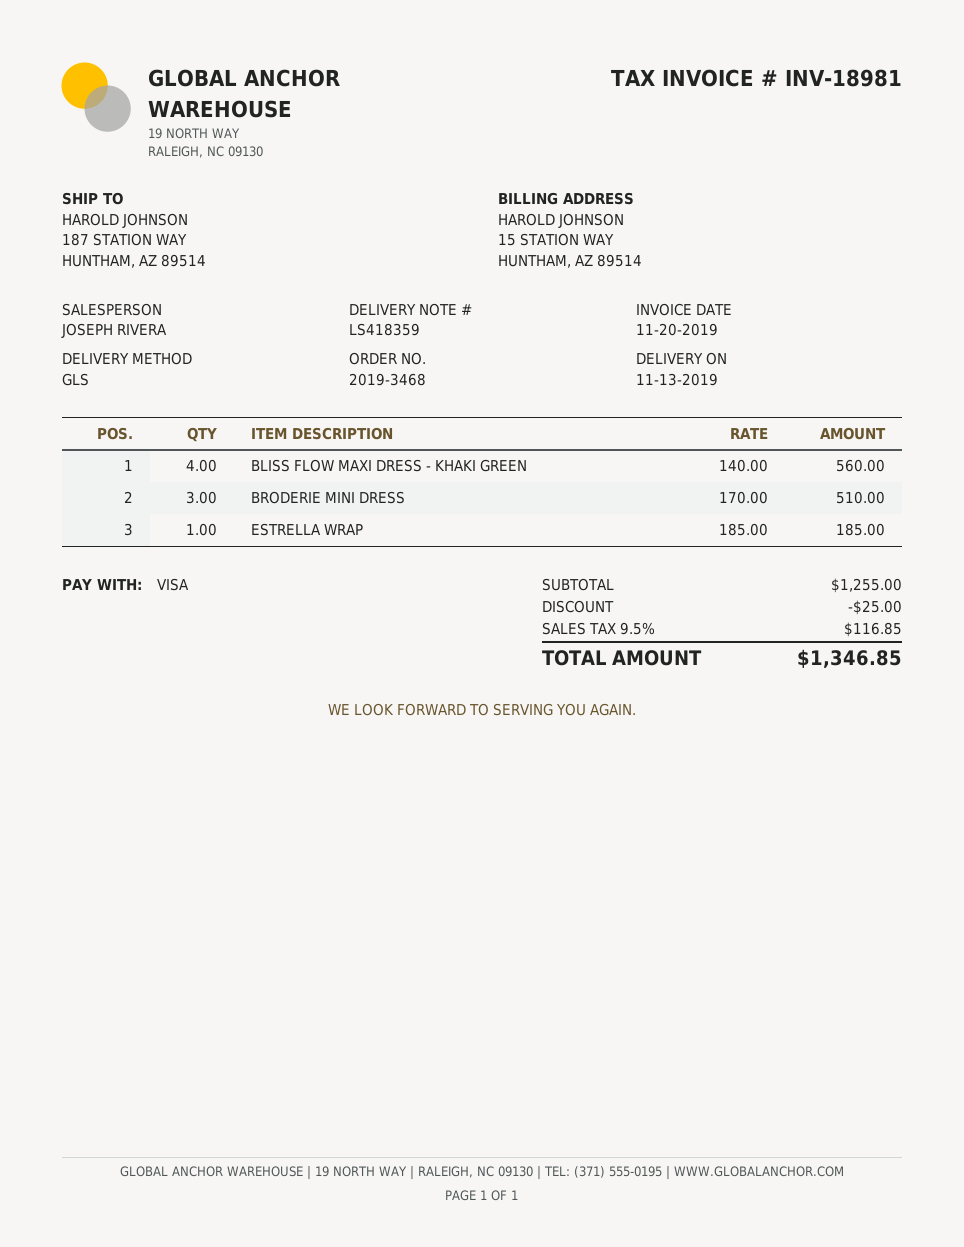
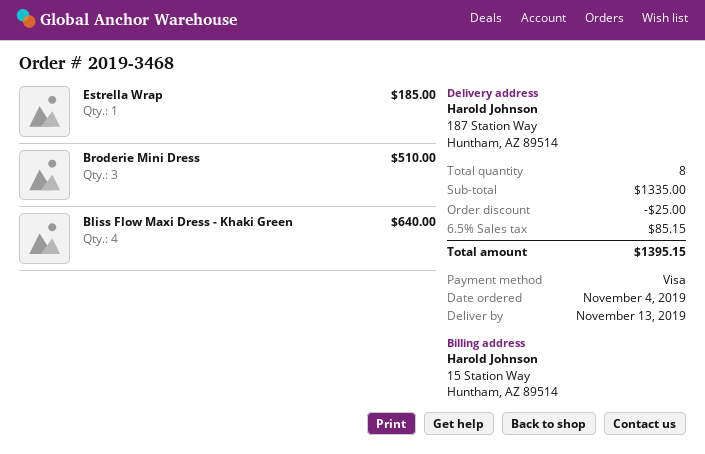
BLISS FLOW MAXI DRESS - KHAKI GREEN: 4 for 560.00 -> 4 for 640.00
subtotal: 1255.00 -> 1335.00
tax: 9.5% = 116.85 -> 6.5% = 85.15
total: 1346.85 -> 1395.15

